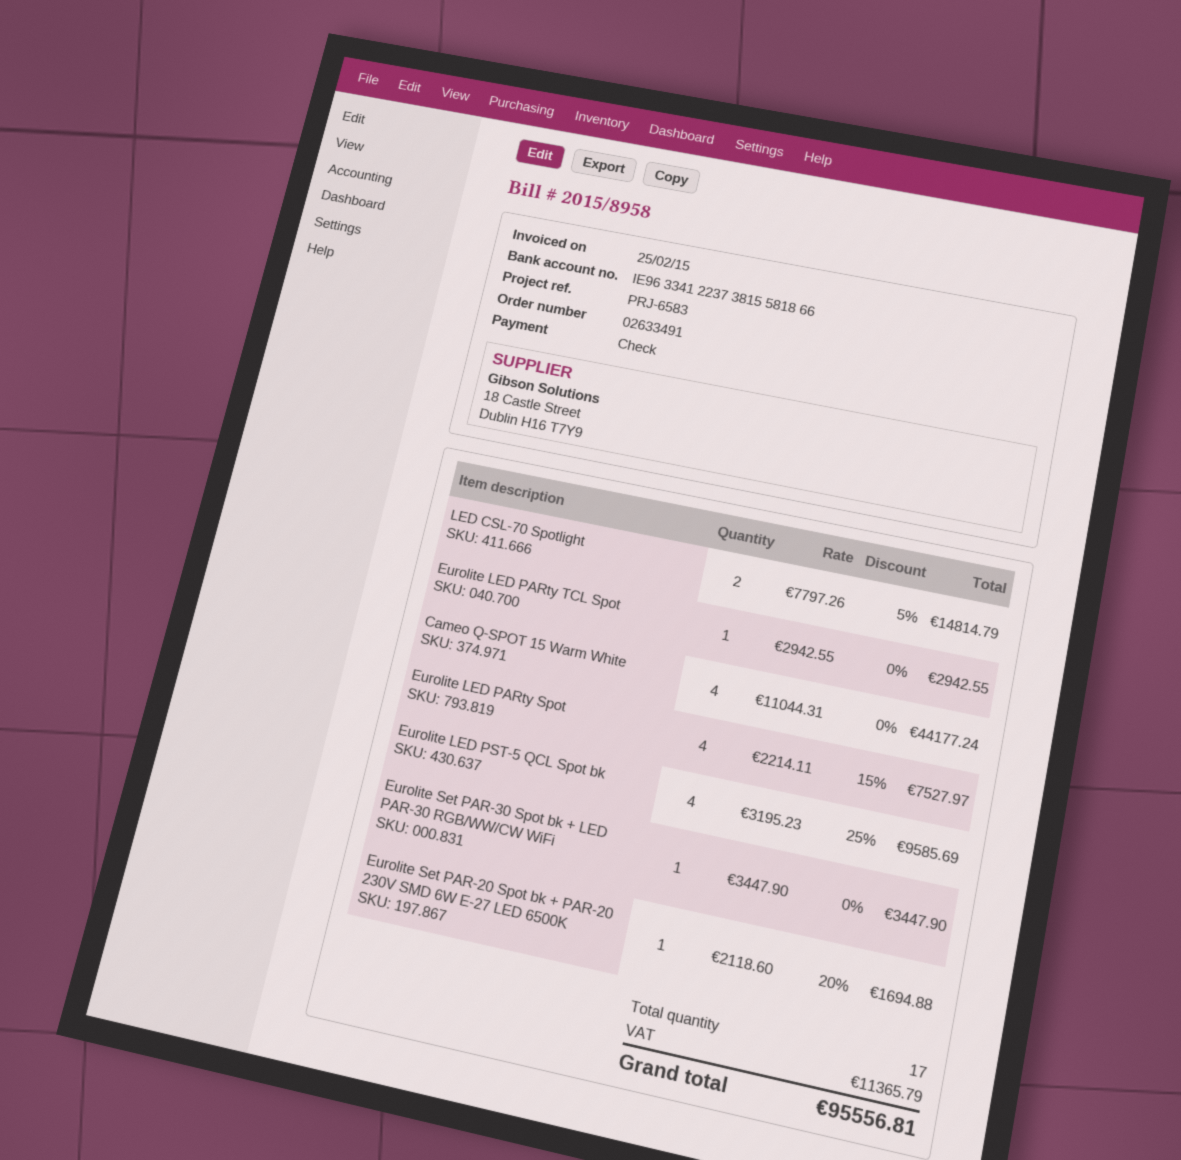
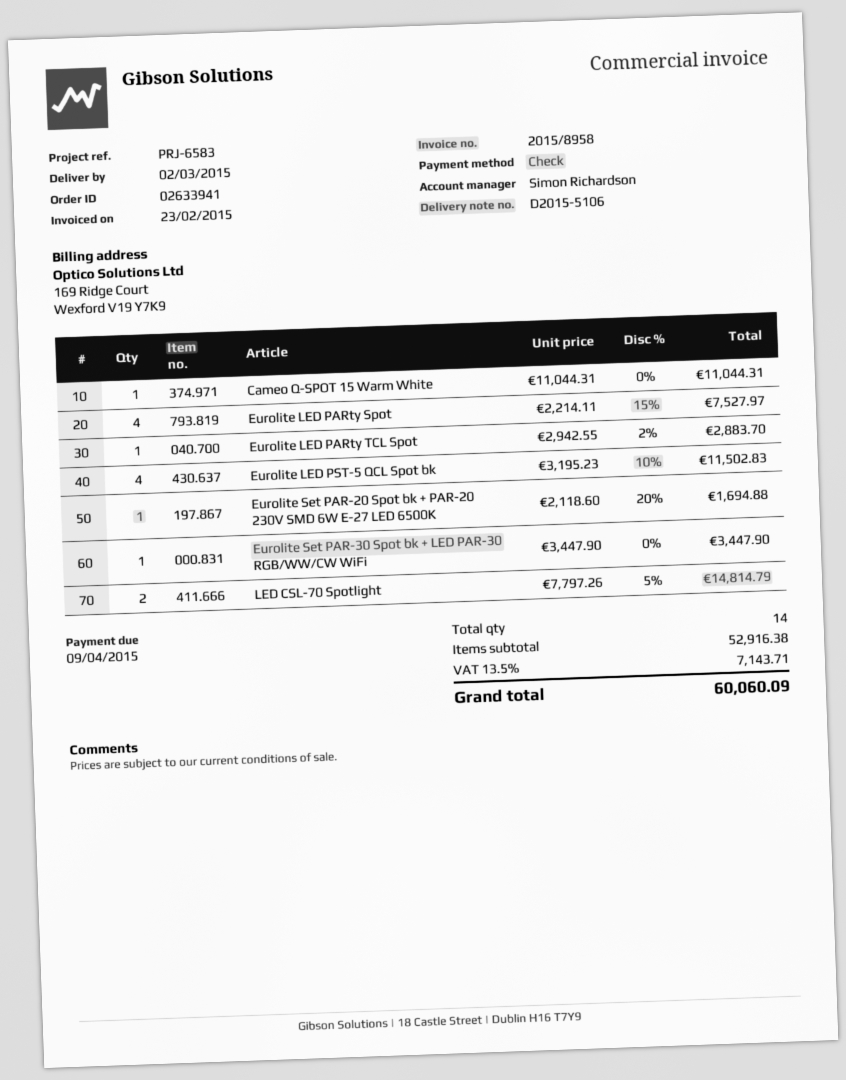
order number: 02633491 -> 02633941
invoice date: 2015-02-25 -> 2015-02-23
Eurolite LED PARty TCL Spot: 1 x 2942.55 = 2942.55 -> 1 x 2942.55 - 2% = 2883.70
Cameo Q-SPOT 15 Warm White: 4 x 11044.31 = 44177.24 -> 1 x 11044.31 = 11044.31
Eurolite LED PST-5 QCL Spot bk: 4 x 3195.23 - 25% = 9585.69 -> 4 x 3195.23 - 10% = 11502.83
total quantity: 17 -> 14
tax: 11365.79 -> 7143.71
total: 95556.81 -> 60060.09

